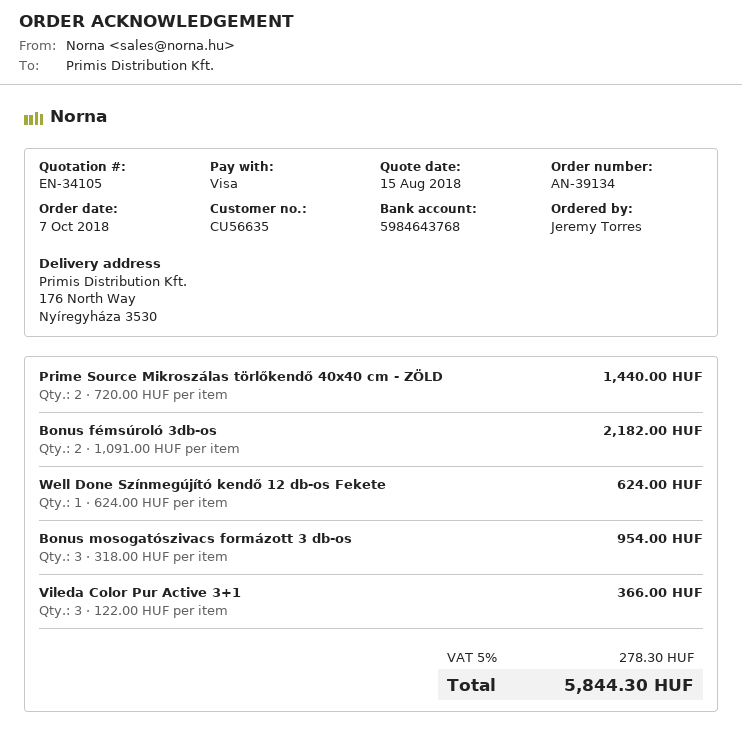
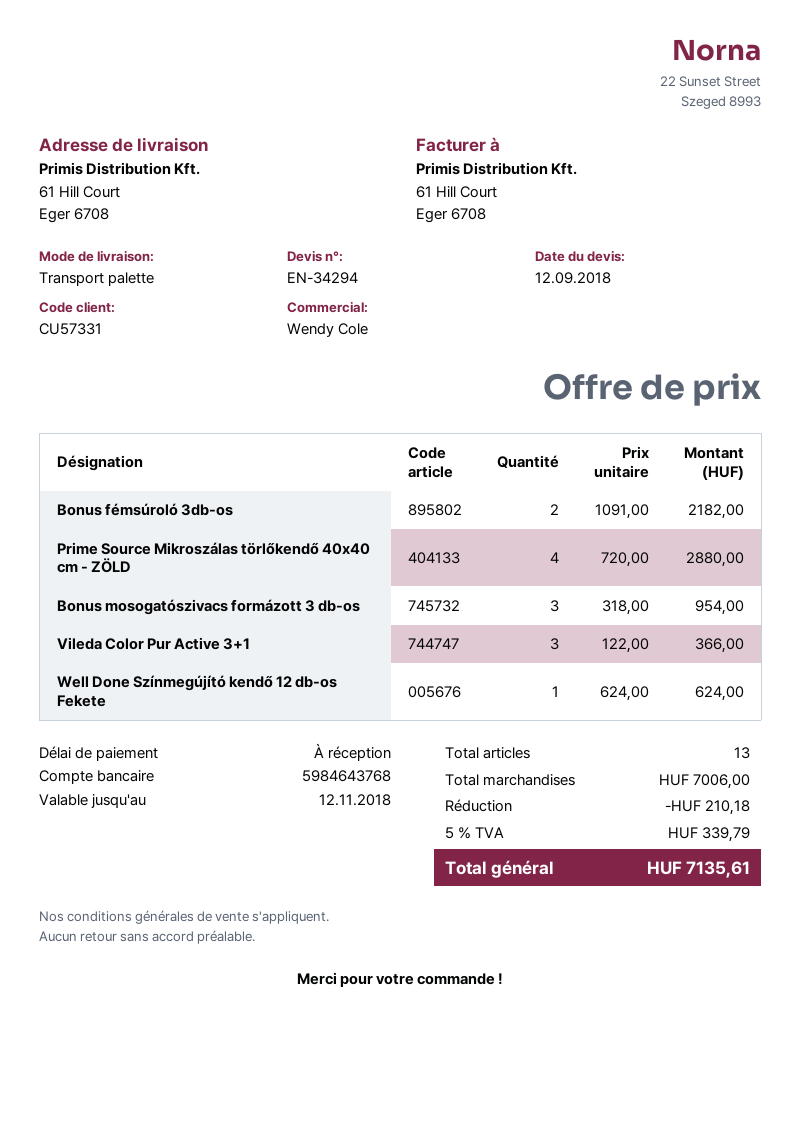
quote number: EN-34105 -> EN-34294
quote date: 2018-08-15 -> 2018-09-12
customer number: CU56635 -> CU57331
ship to: 176 North Way, Nyíregyháza 3530 -> 61 Hill Court, Eger 6708
Prime Source Mikroszálas törlőkendő 40x40 cm - ZÖLD: 2 x 720.00 = 1440.00 -> 4 x 720.00 = 2880.00
discount: none -> 210.18
tax: 5% = 278.30 -> 5% = 339.79
total: 5844.30 -> 7135.61

